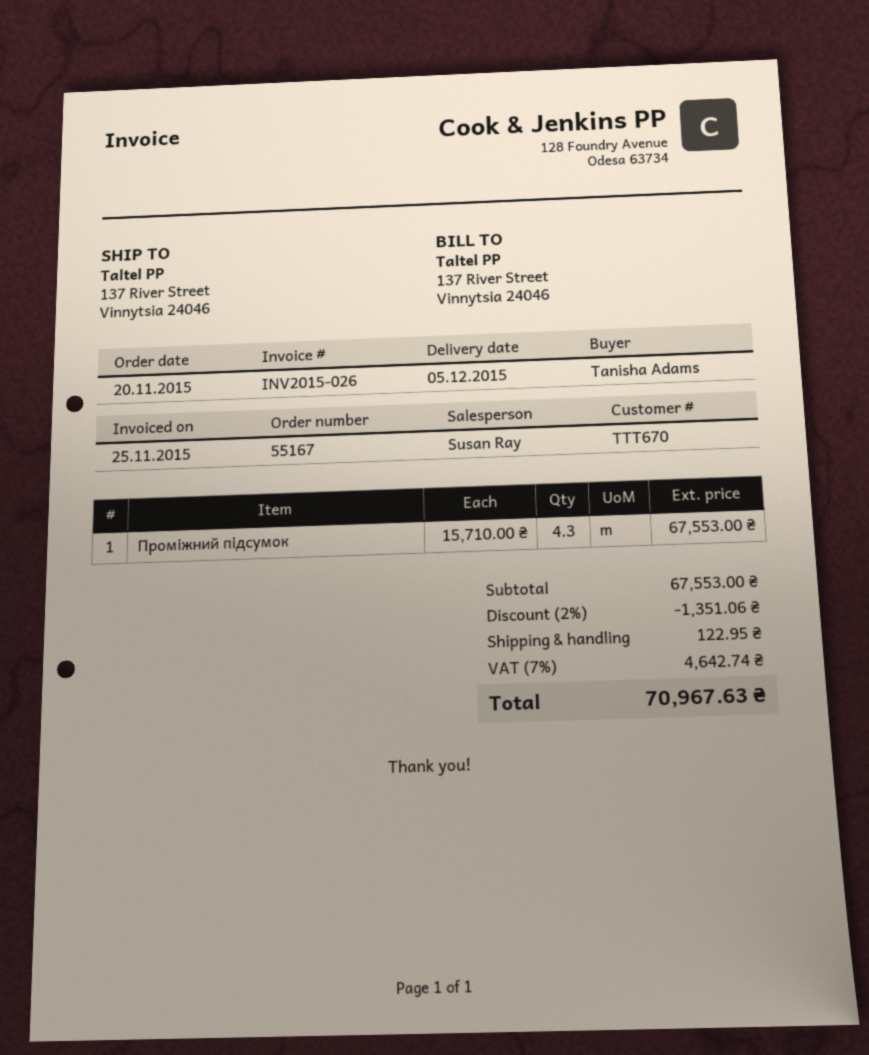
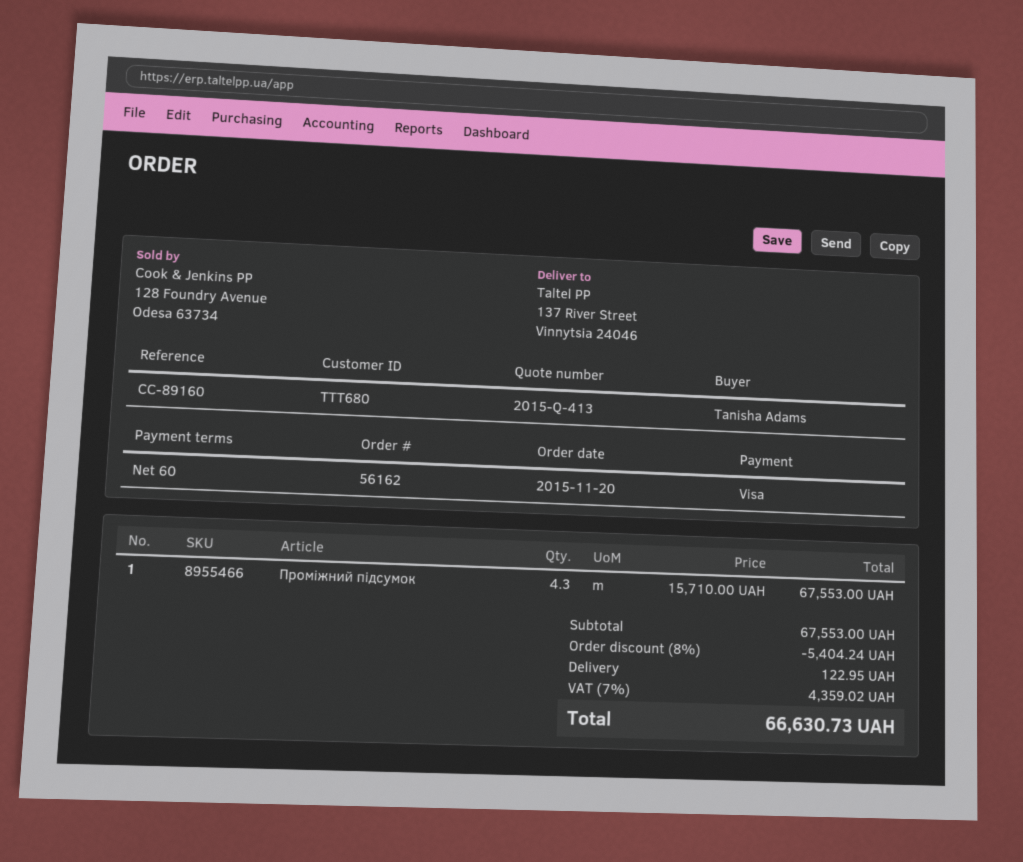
order number: 55167 -> 56162
customer number: TTT670 -> TTT680
discount: 2% = 1351.06 -> 8% = 5404.24
tax: 7% = 4642.74 -> 7% = 4359.02
total: 70967.63 -> 66630.73

